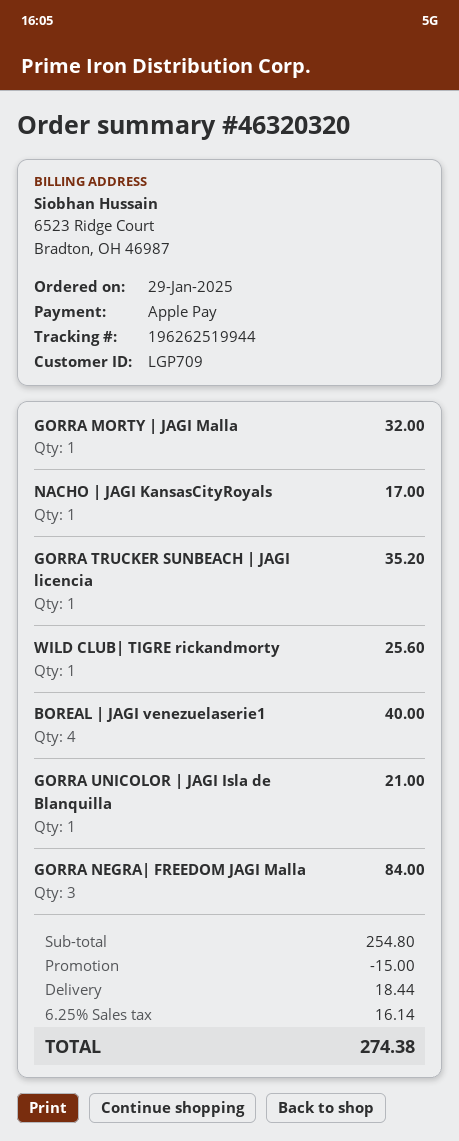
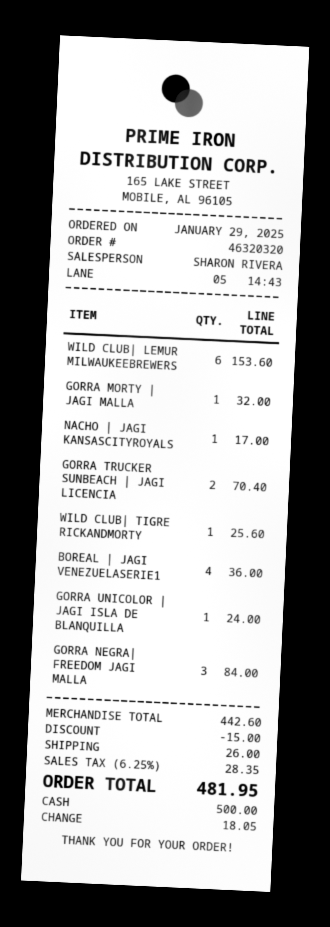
payment method: Apple Pay -> cash
GORRA TRUCKER SUNBEACH | JAGI licencia: 1 for 35.20 -> 2 for 70.40
BOREAL | JAGI venezuelaserie1: 4 for 40.00 -> 4 for 36.00
GORRA UNICOLOR | JAGI Isla de Blanquilla: 1 for 21.00 -> 1 for 24.00
WILD CLUB| LEMUR MILWAUKEEBREWERS: none -> 6 for 153.60
subtotal: 254.80 -> 442.60
shipping: 18.44 -> 26.00
tax: 6.25% = 16.14 -> 6.25% = 28.35
total: 274.38 -> 481.95

